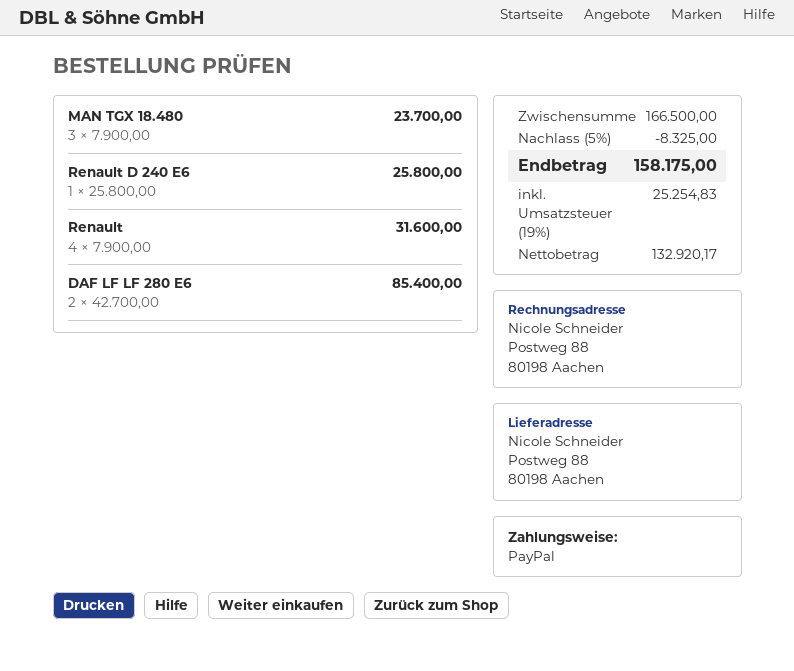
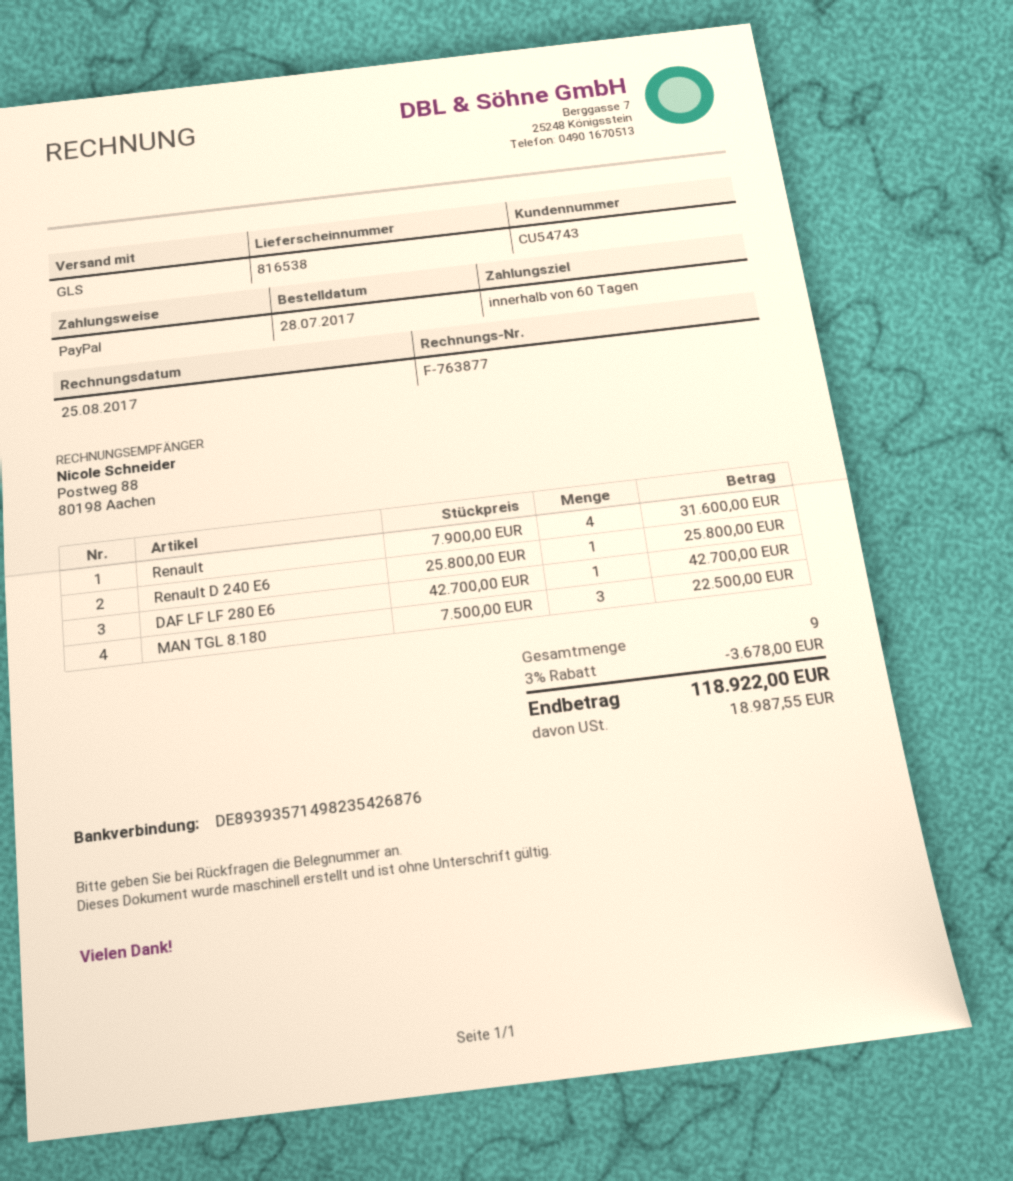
MAN TGX 18.480: 3 x 7900.00 = 23700.00 -> none
DAF LF LF 280 E6: 2 x 42700.00 = 85400.00 -> 1 x 42700.00 = 42700.00
MAN TGL 8.180: none -> 3 x 7500.00 = 22500.00
discount: 5% = 8325.00 -> 3% = 3678.00
tax: 25254.83 -> 18987.55
total: 158175.00 -> 118922.00

